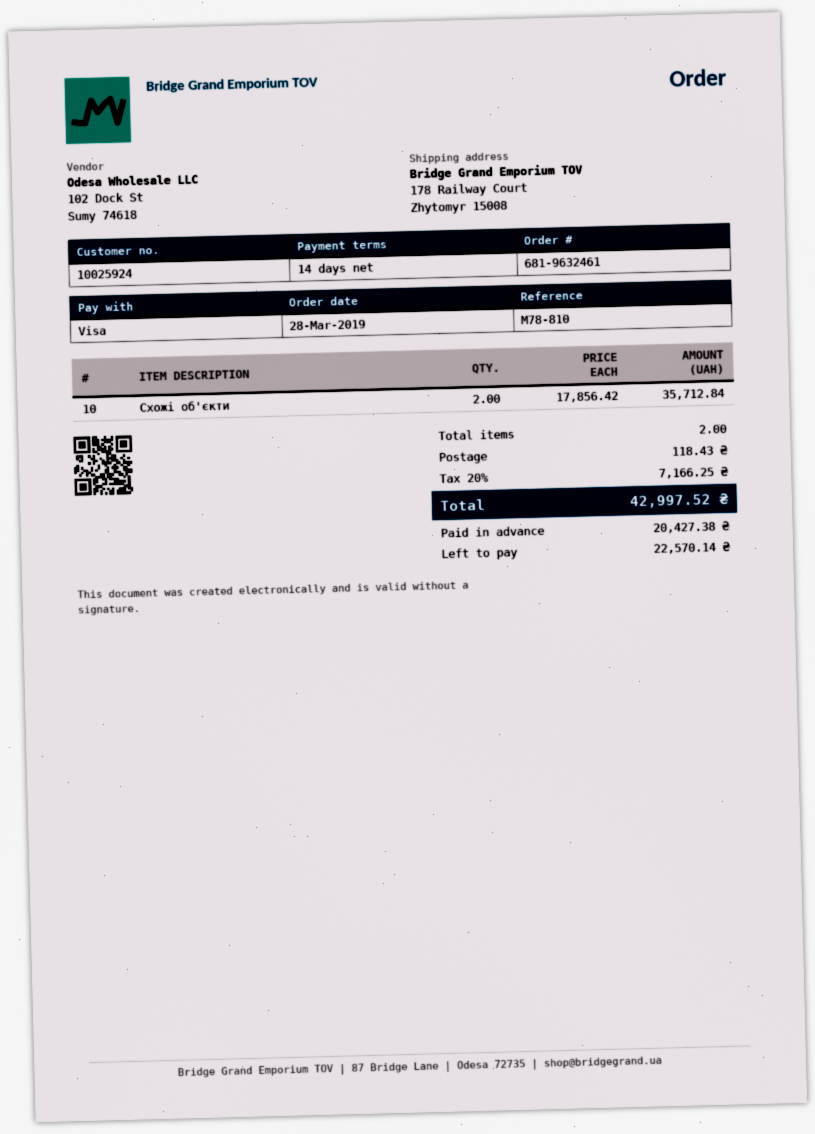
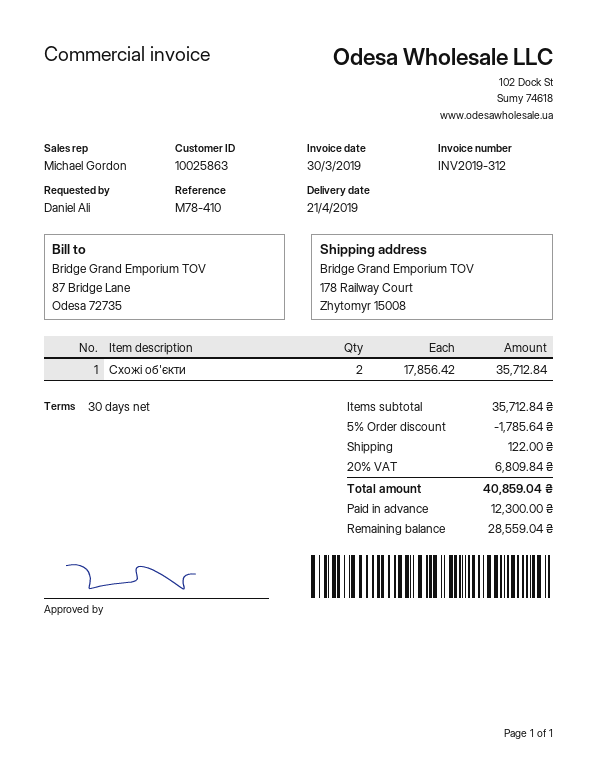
payment terms: 14 days -> 30 days
customer number: 10025924 -> 10025863
reference: M78-810 -> M78-410
discount: none -> 5% = 1785.64
shipping: 118.43 -> 122.00
tax: 20% = 7166.25 -> 20% = 6809.84
total: 42997.52 -> 40859.04
deposit: 20427.38 -> 12300.00
balance: 22570.14 -> 28559.04

